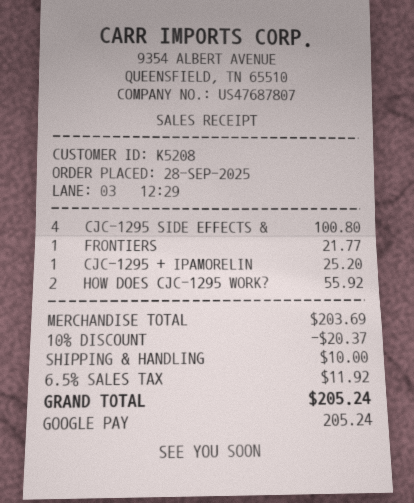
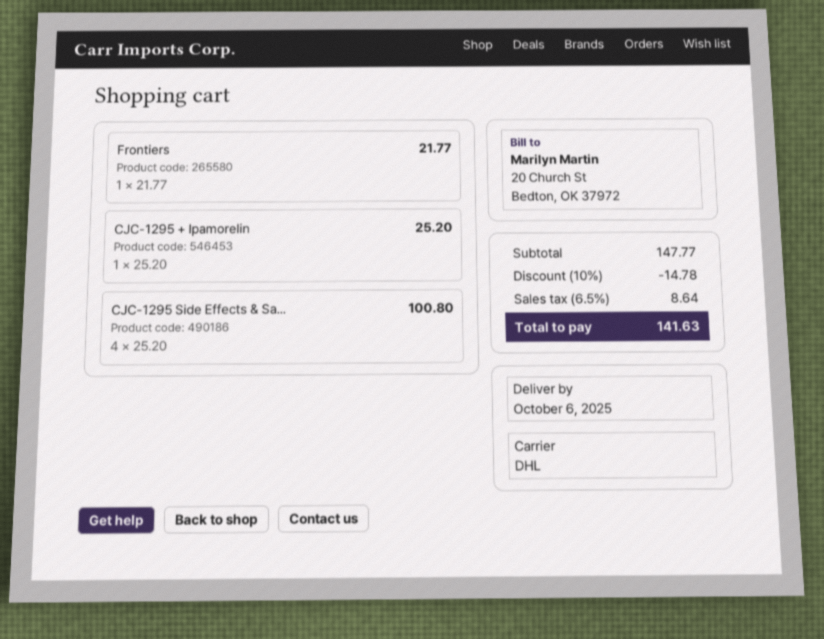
HOW DOES CJC-1295 WORK?: 2 for 55.92 -> none
subtotal: 203.69 -> 147.77
discount: 10% = 20.37 -> 10% = 14.78
shipping: 10.00 -> none
tax: 6.5% = 11.92 -> 6.5% = 8.64
total: 205.24 -> 141.63

